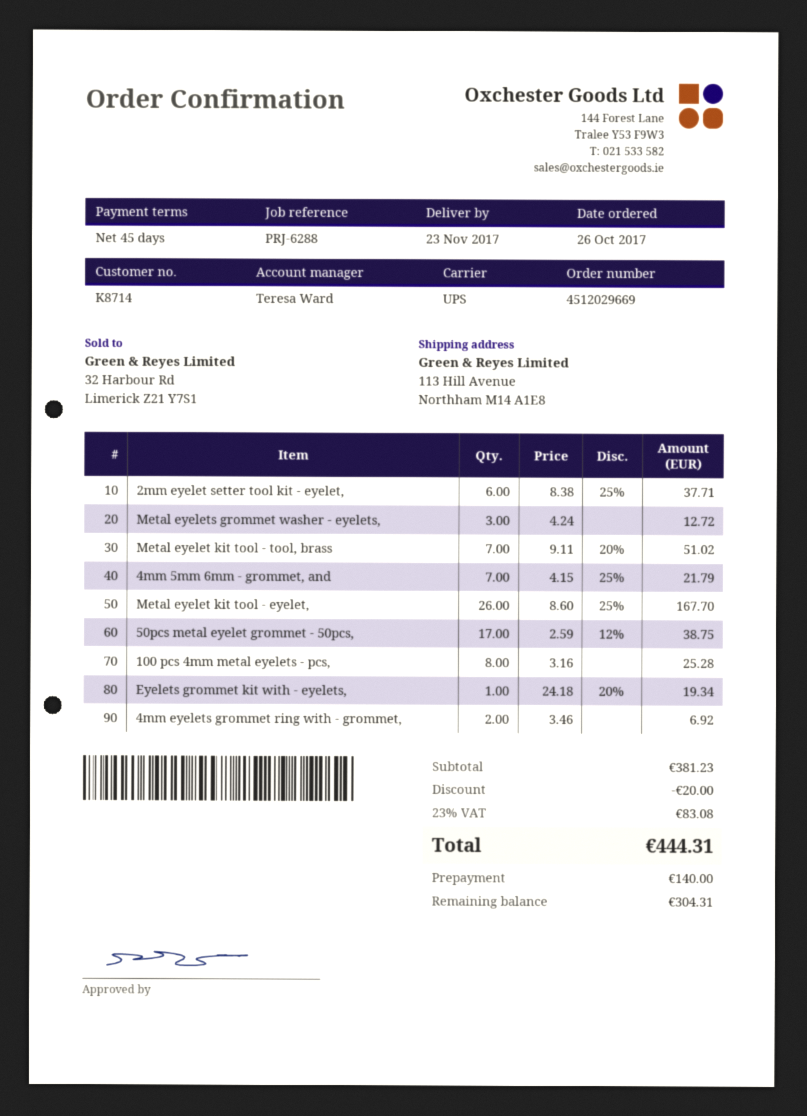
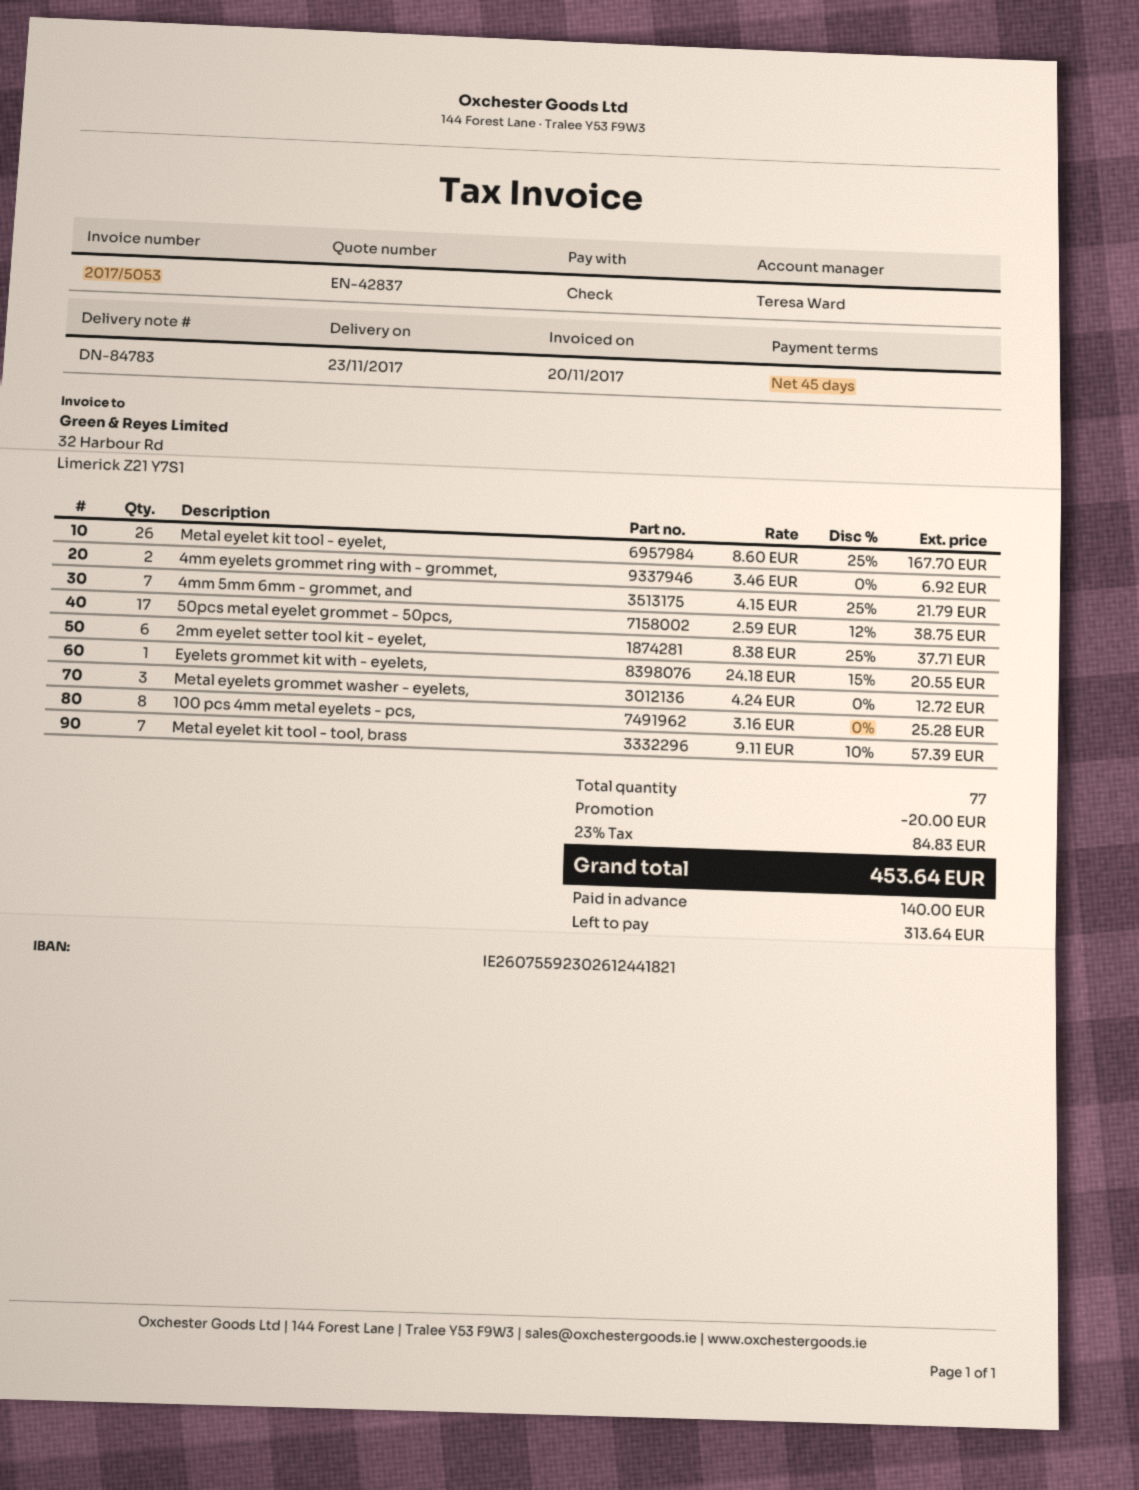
Metal eyelet kit tool - tool, brass: 7 x 9.11 - 20% = 51.02 -> 7 x 9.11 - 10% = 57.39
Eyelets grommet kit with - eyelets,: 1 x 24.18 - 20% = 19.34 -> 1 x 24.18 - 15% = 20.55
tax: 23% = 83.08 -> 23% = 84.83
total: 444.31 -> 453.64
balance: 304.31 -> 313.64

